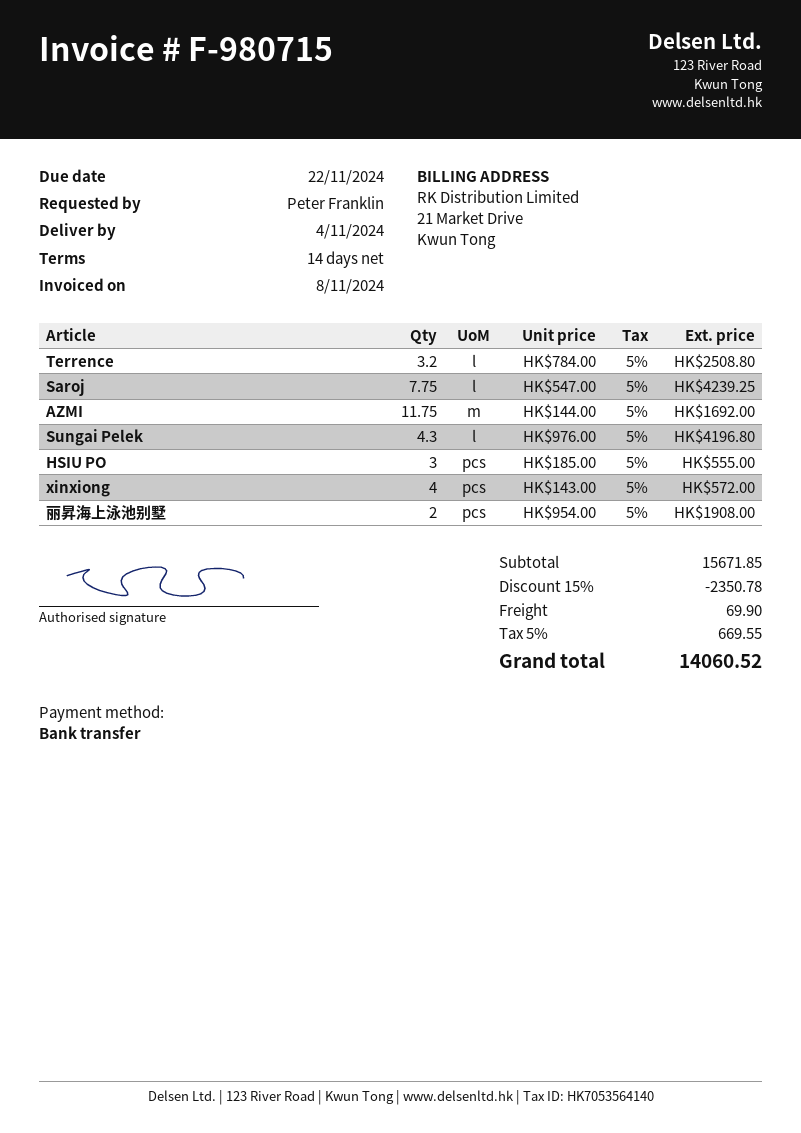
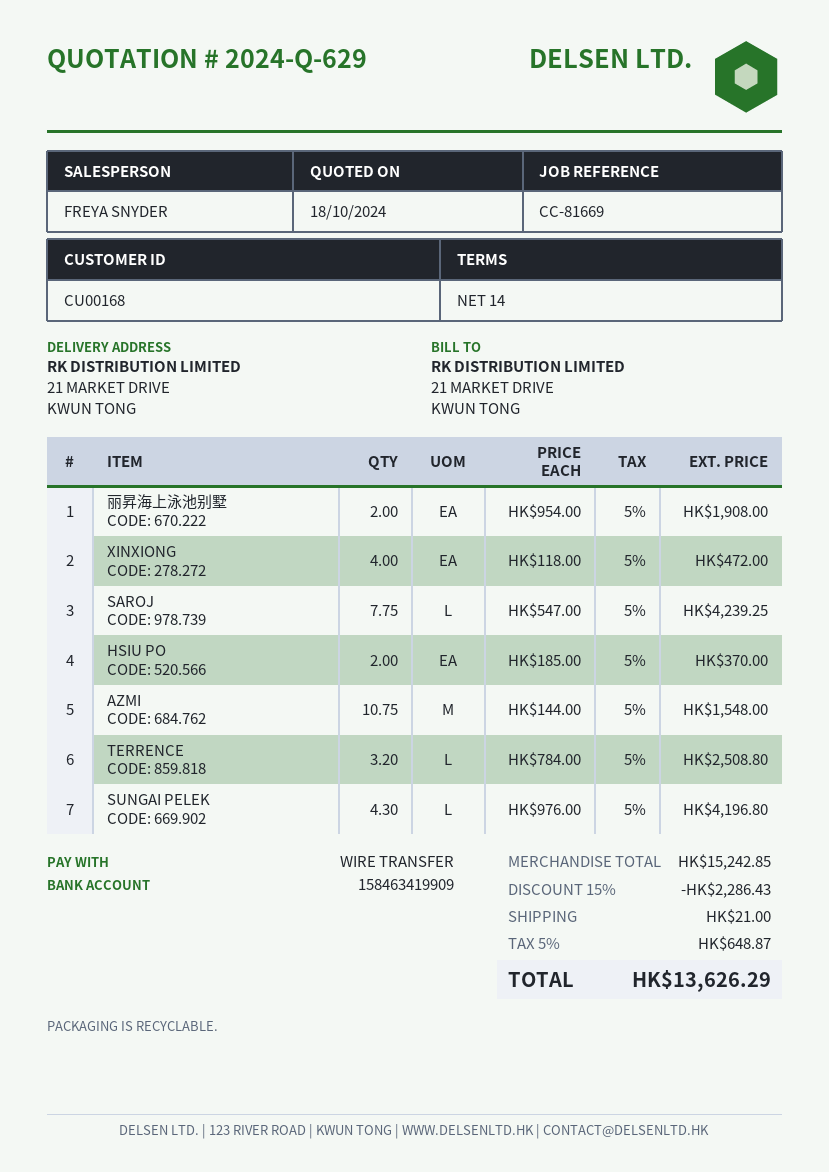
AZMI: 11.75 x 144.00 = 1692.00 -> 10.75 x 144.00 = 1548.00
HSIU PO: 3 x 185.00 = 555.00 -> 2 x 185.00 = 370.00
xinxiong: 4 x 143.00 = 572.00 -> 4 x 118.00 = 472.00
subtotal: 15671.85 -> 15242.85
discount: 15% = 2350.78 -> 15% = 2286.43
shipping: 69.90 -> 21.00
tax: 5% = 669.55 -> 5% = 648.87
total: 14060.52 -> 13626.29

